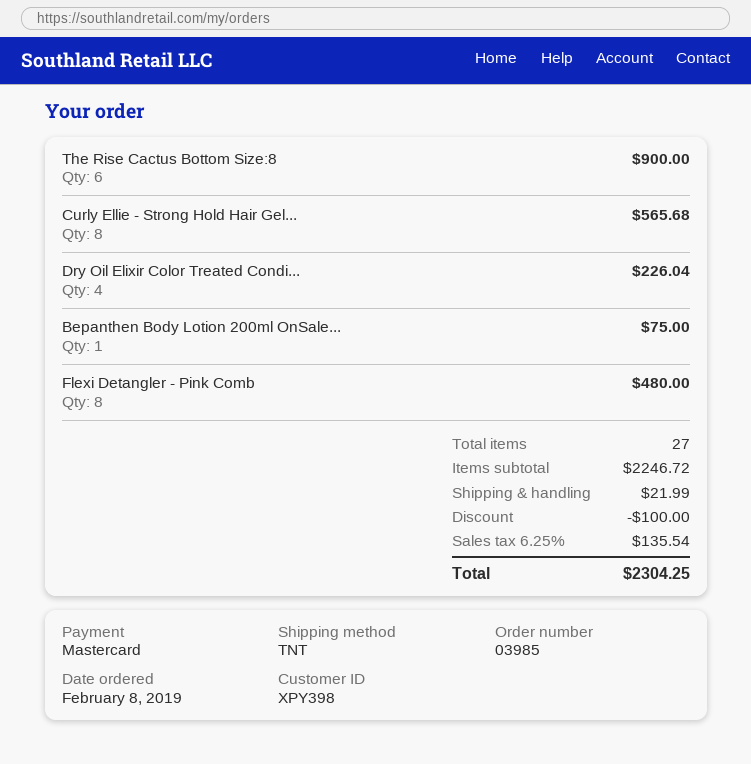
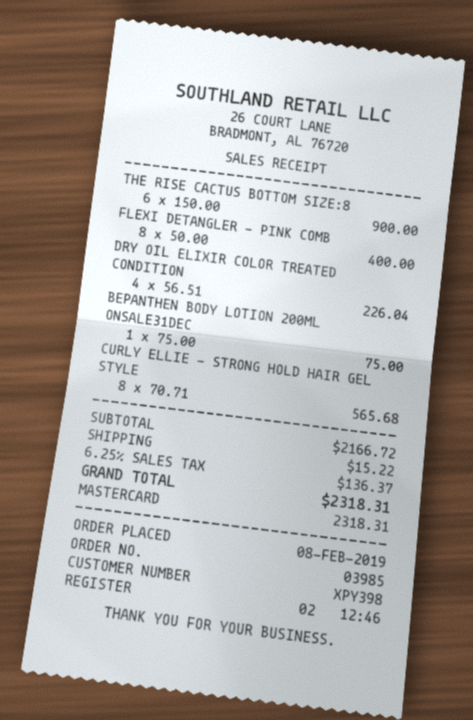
Flexi Detangler - Pink Comb: 8 for 480.00 -> 8 for 400.00
subtotal: 2246.72 -> 2166.72
discount: 100.00 -> none
shipping: 21.99 -> 15.22
tax: 6.25% = 135.54 -> 6.25% = 136.37
total: 2304.25 -> 2318.31

